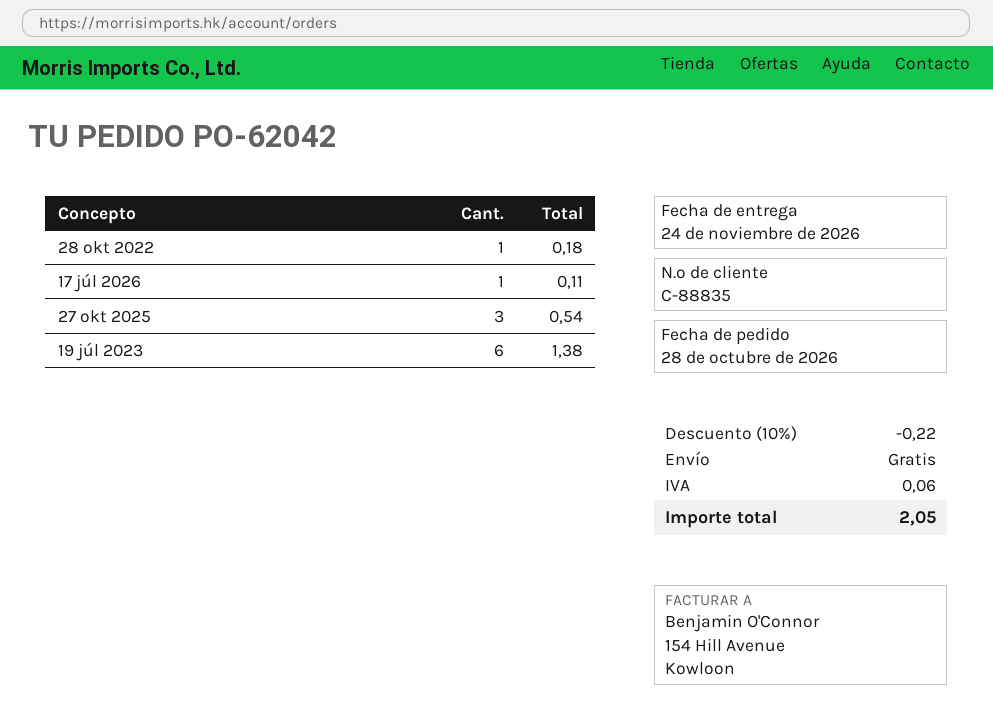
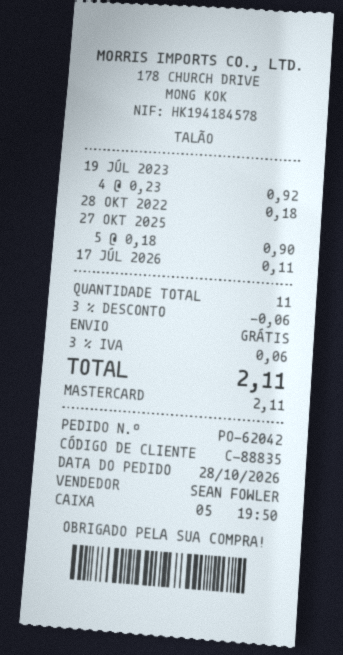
27 okt 2025: 3 for 0.54 -> 5 for 0.90
19 júl 2023: 6 for 1.38 -> 4 for 0.92
discount: 10% = 0.22 -> 3% = 0.06
total: 2.05 -> 2.11

